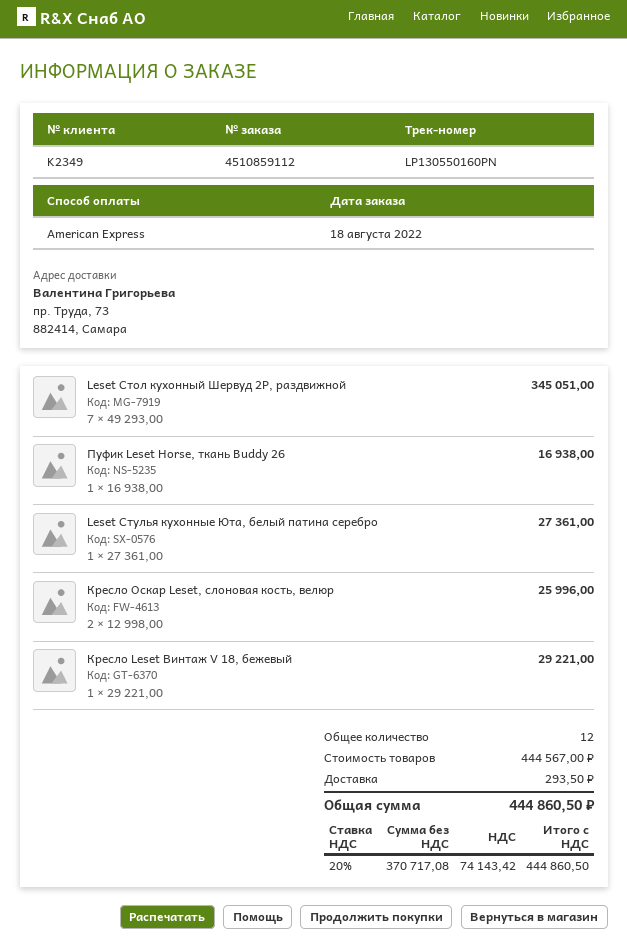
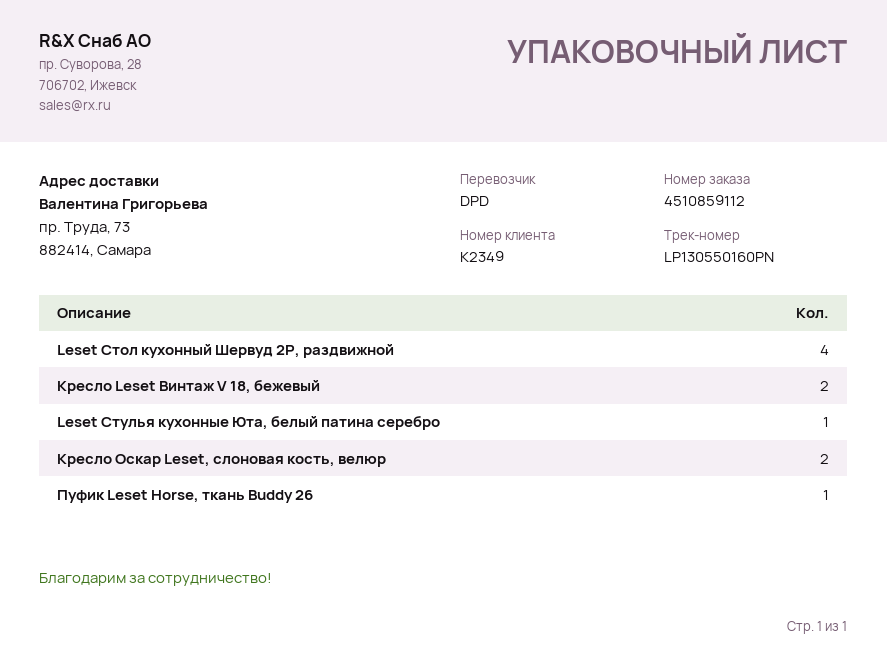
Leset Стол кухонный Шервуд 2Р, раздвижной: 7 -> 4
Кресло Leset Винтаж V 18, бежевый: 1 -> 2

